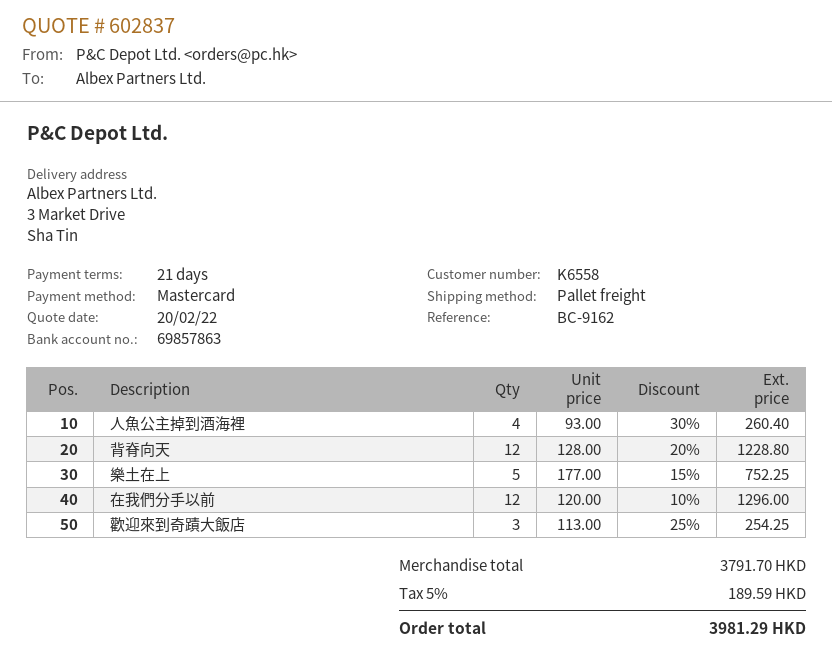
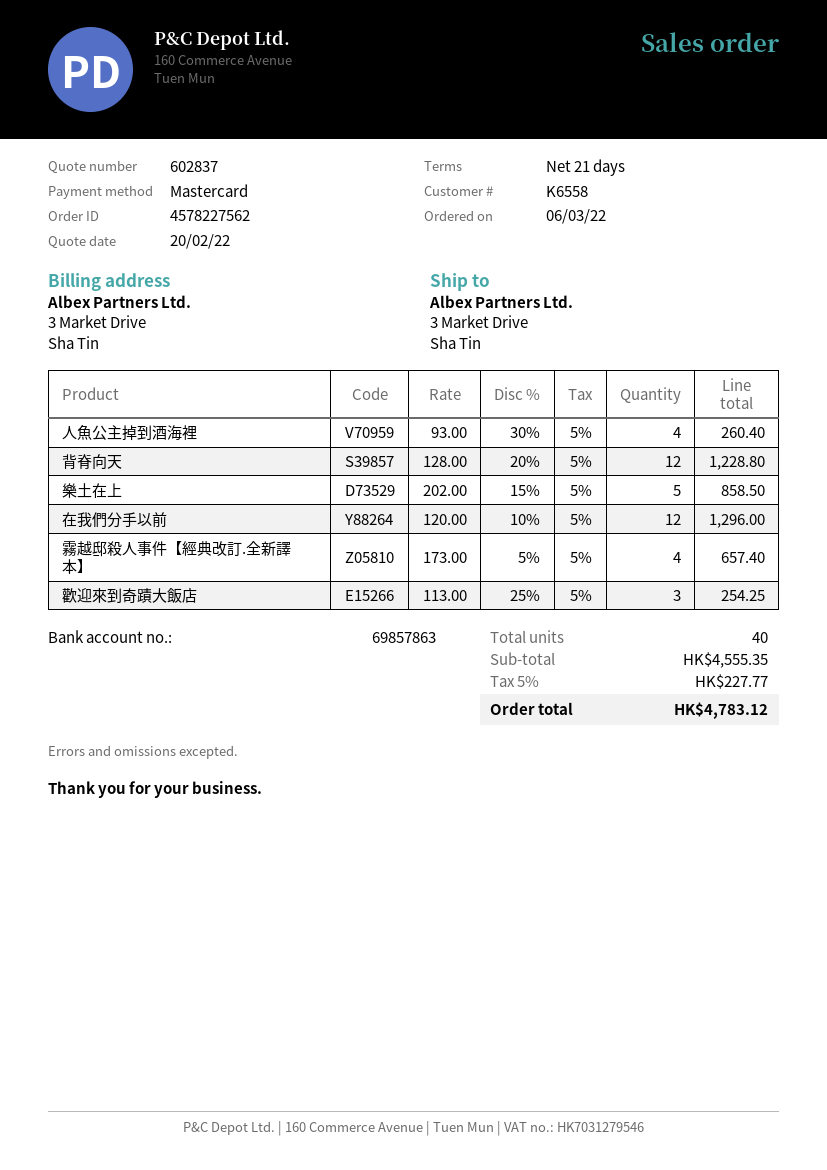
樂土在上: 5 x 177.00 - 15% = 752.25 -> 5 x 202.00 - 15% = 858.50
霧越邸殺人事件【經典改訂.全新譯本】: none -> 4 x 173.00 - 5% = 657.40
subtotal: 3791.70 -> 4555.35
tax: 5% = 189.59 -> 5% = 227.77
total: 3981.29 -> 4783.12

